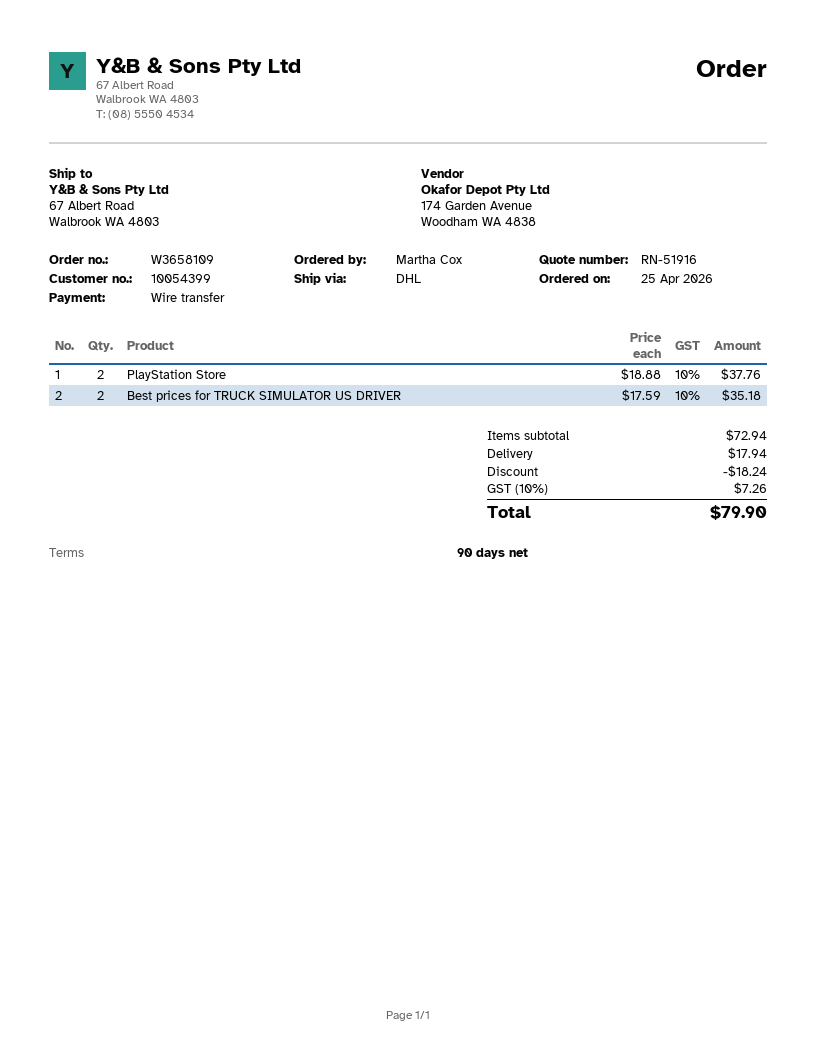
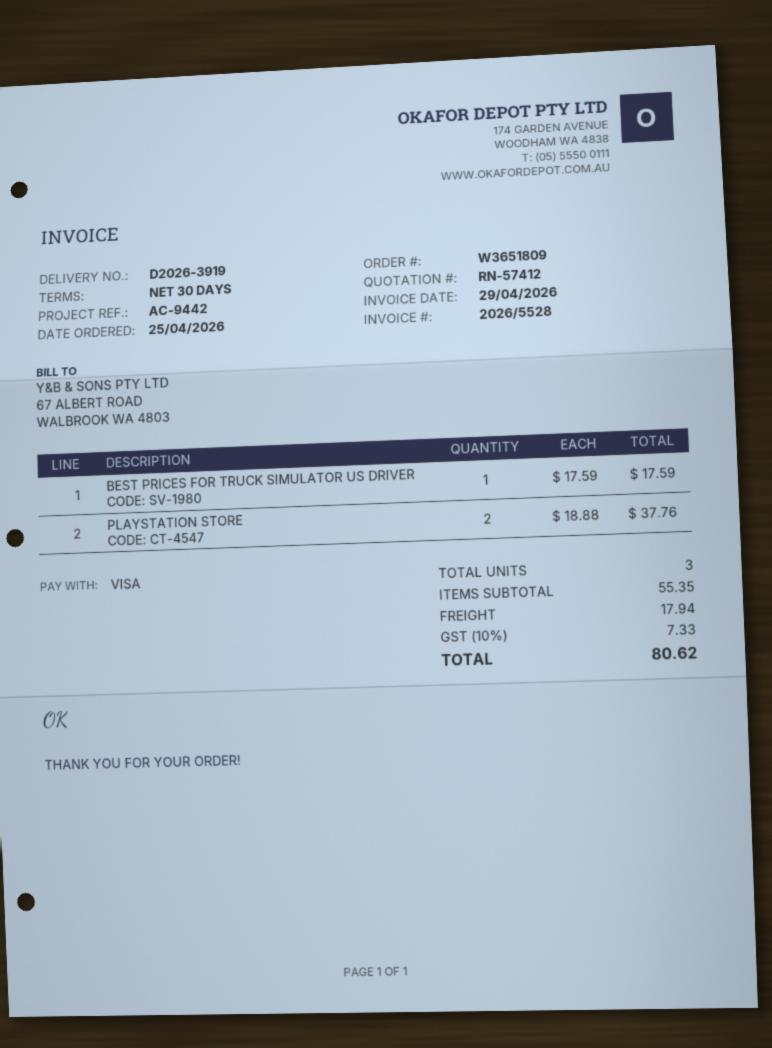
quote number: RN-51916 -> RN-57412
order number: W3658109 -> W3651809
payment terms: 90 days -> 30 days
payment method: bank transfer -> Visa
Best prices for TRUCK SIMULATOR US DRIVER: 2 x 17.59 = 35.18 -> 1 x 17.59 = 17.59
subtotal: 72.94 -> 55.35
discount: 18.24 -> none
tax: 10% = 7.26 -> 10% = 7.33
total: 79.90 -> 80.62

